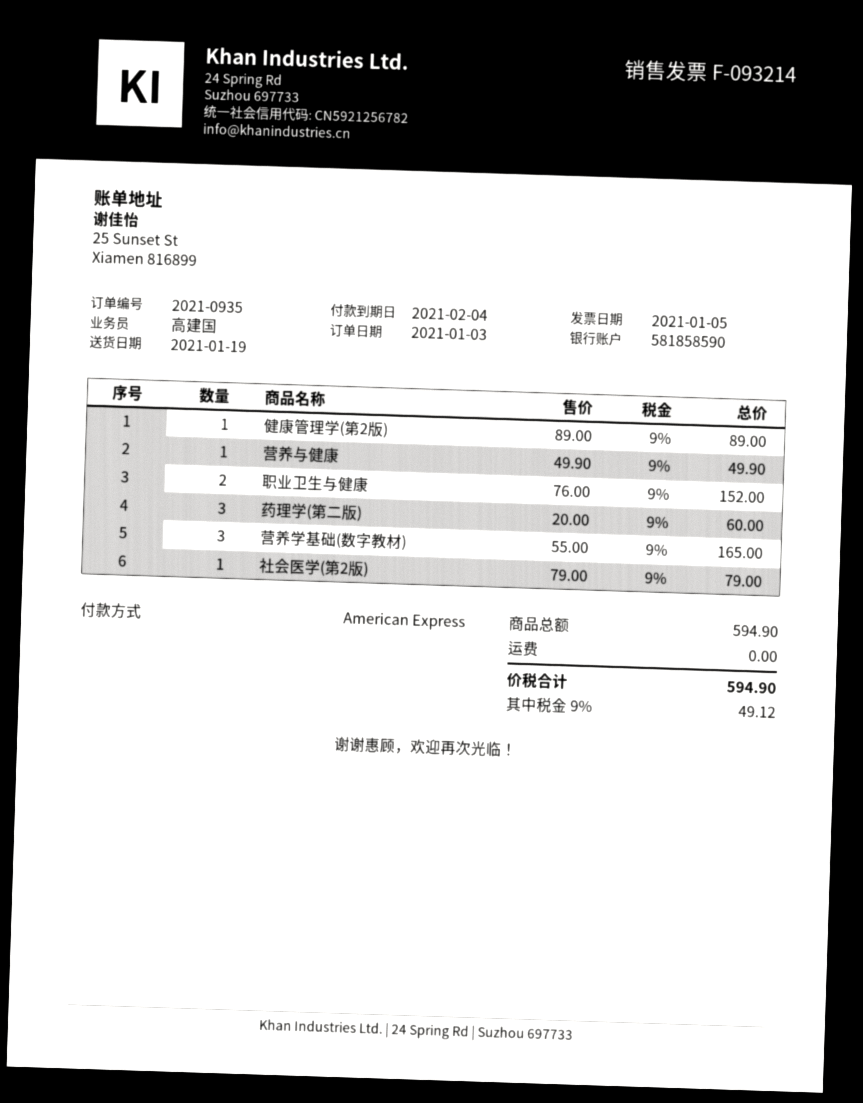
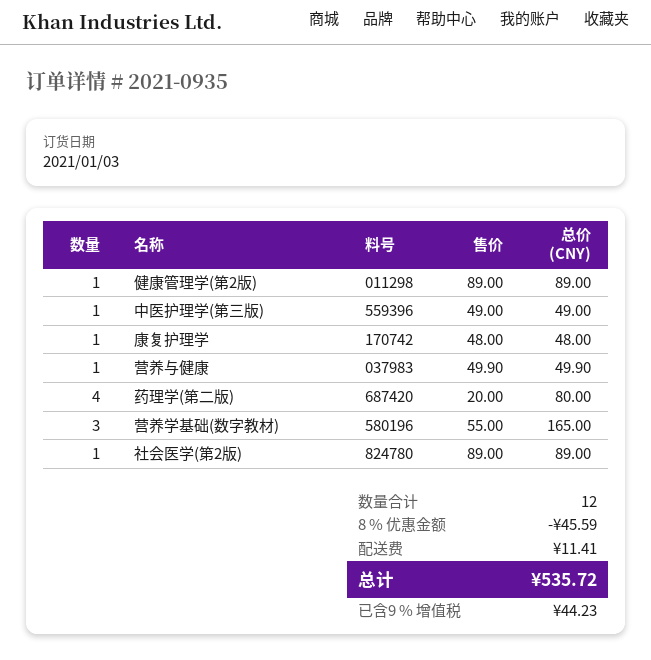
职业卫生与健康: 2 x 76.00 = 152.00 -> none
药理学(第二版): 3 x 20.00 = 60.00 -> 4 x 20.00 = 80.00
社会医学(第2版): 1 x 79.00 = 79.00 -> 1 x 89.00 = 89.00
中医护理学(第三版): none -> 1 x 49.00 = 49.00
康复护理学: none -> 1 x 48.00 = 48.00
discount: none -> 8% = 45.59
shipping: 0.00 -> 11.41
tax: 9% = 49.12 -> 9% = 44.23
total: 594.90 -> 535.72

